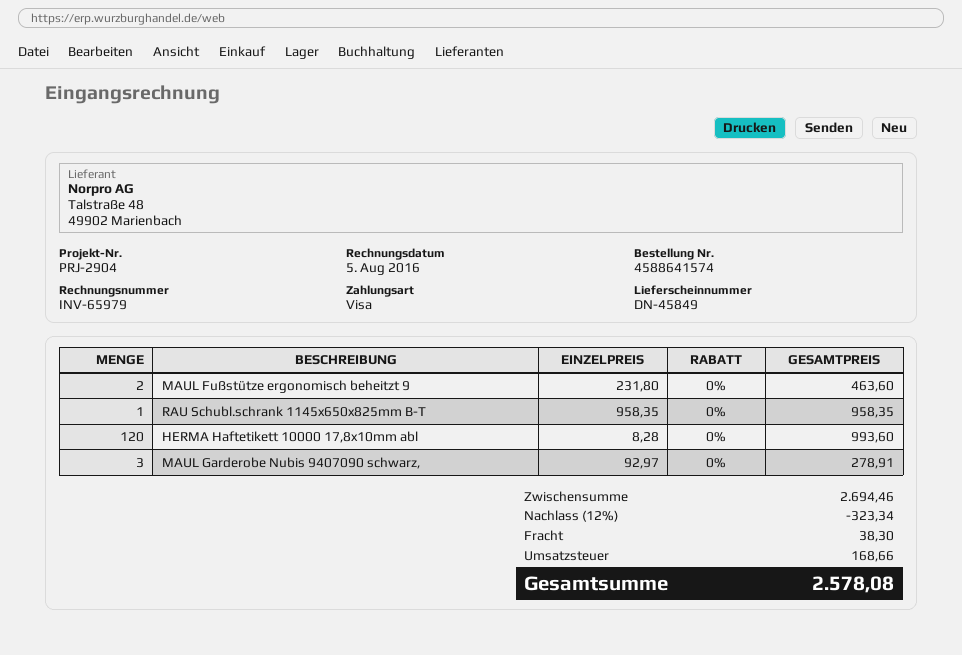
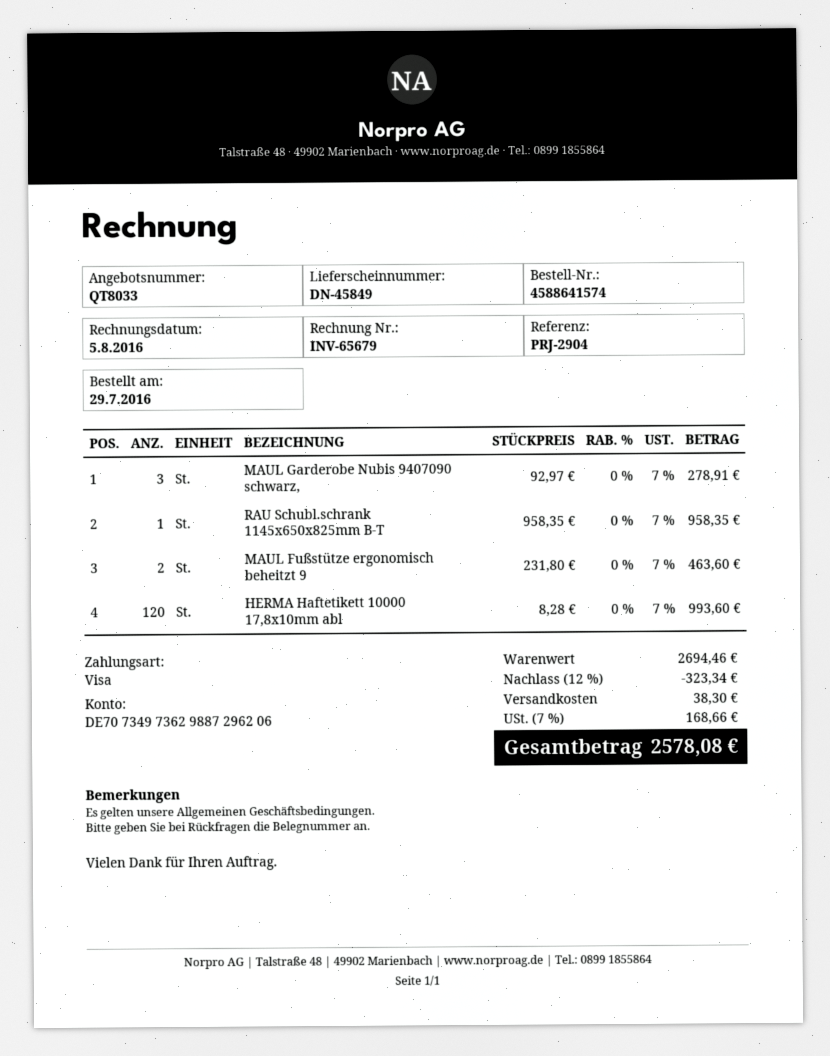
invoice number: INV-65979 -> INV-65679

